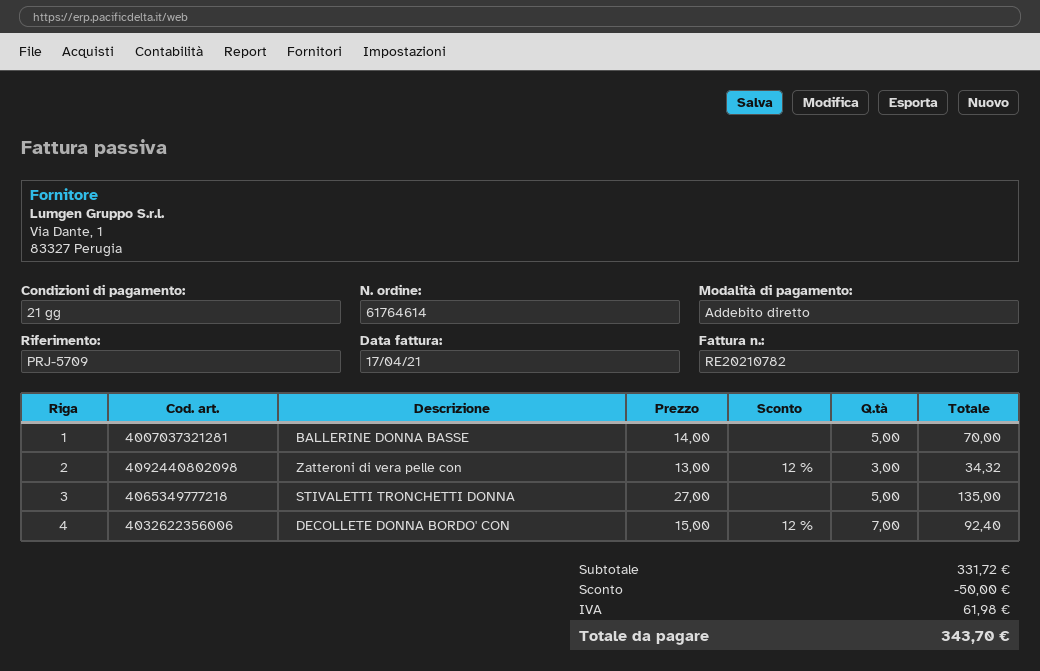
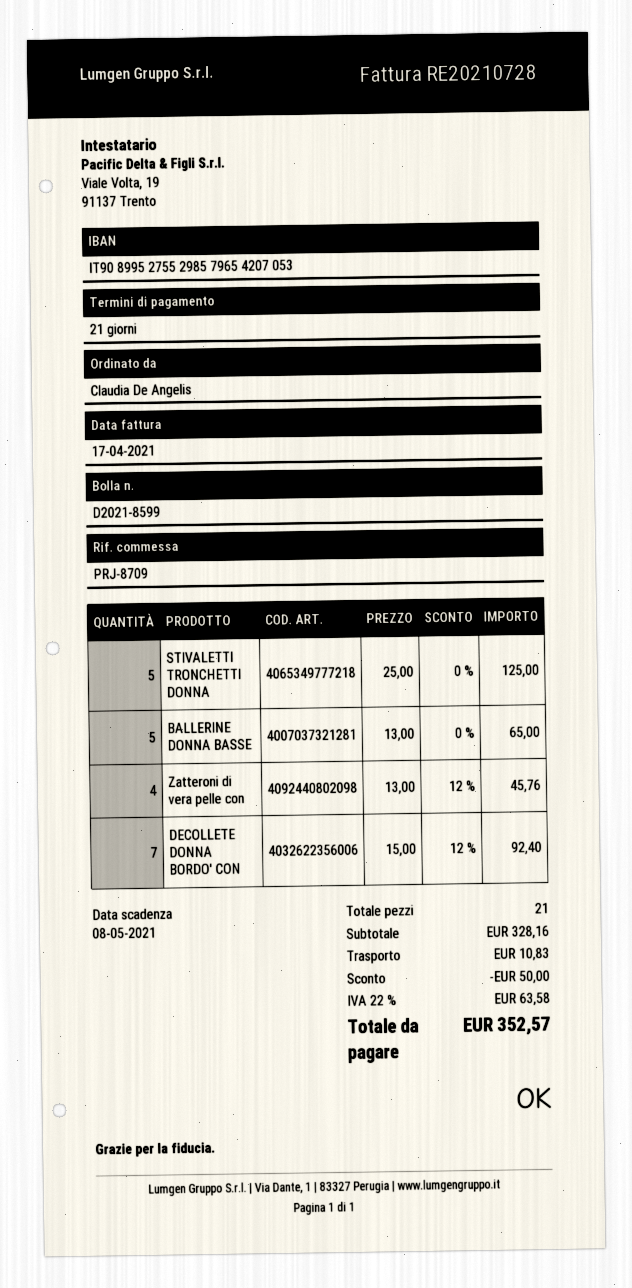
invoice number: RE20210782 -> RE20210728
reference: PRJ-5709 -> PRJ-8709
BALLERINE DONNA BASSE: 5 x 14.00 = 70.00 -> 5 x 13.00 = 65.00
Zatteroni di vera pelle con: 3 x 13.00 - 12% = 34.32 -> 4 x 13.00 - 12% = 45.76
STIVALETTI TRONCHETTI DONNA: 5 x 27.00 = 135.00 -> 5 x 25.00 = 125.00
subtotal: 331.72 -> 328.16
shipping: none -> 10.83
tax: 61.98 -> 63.58
total: 343.70 -> 352.57

